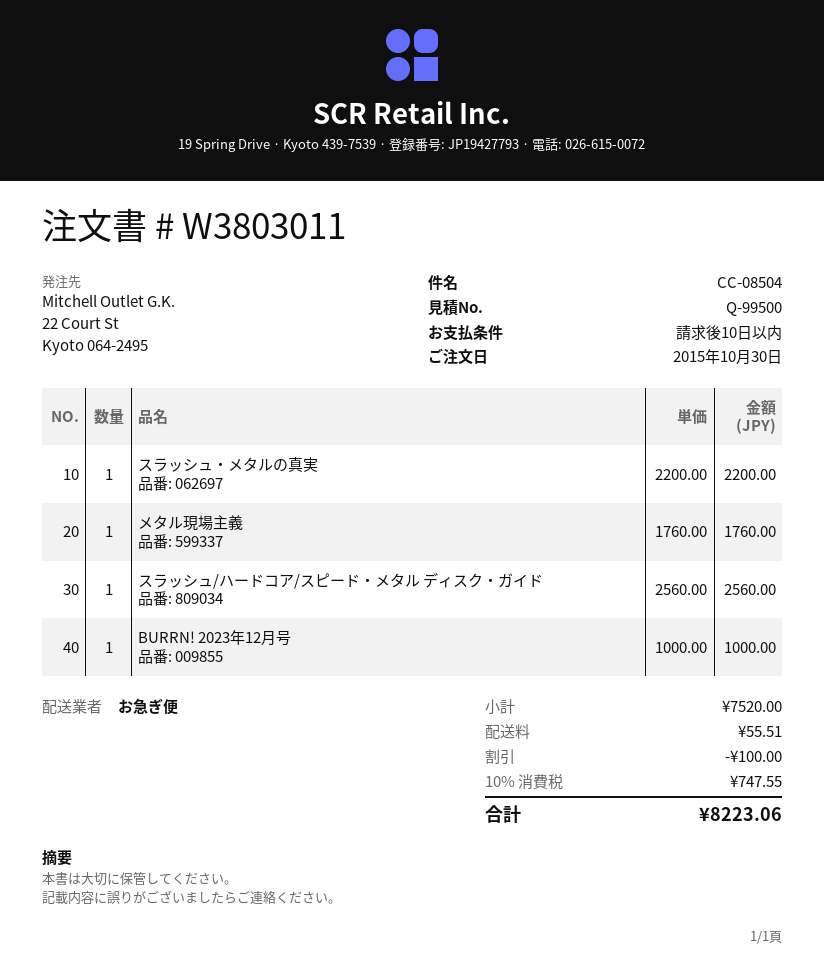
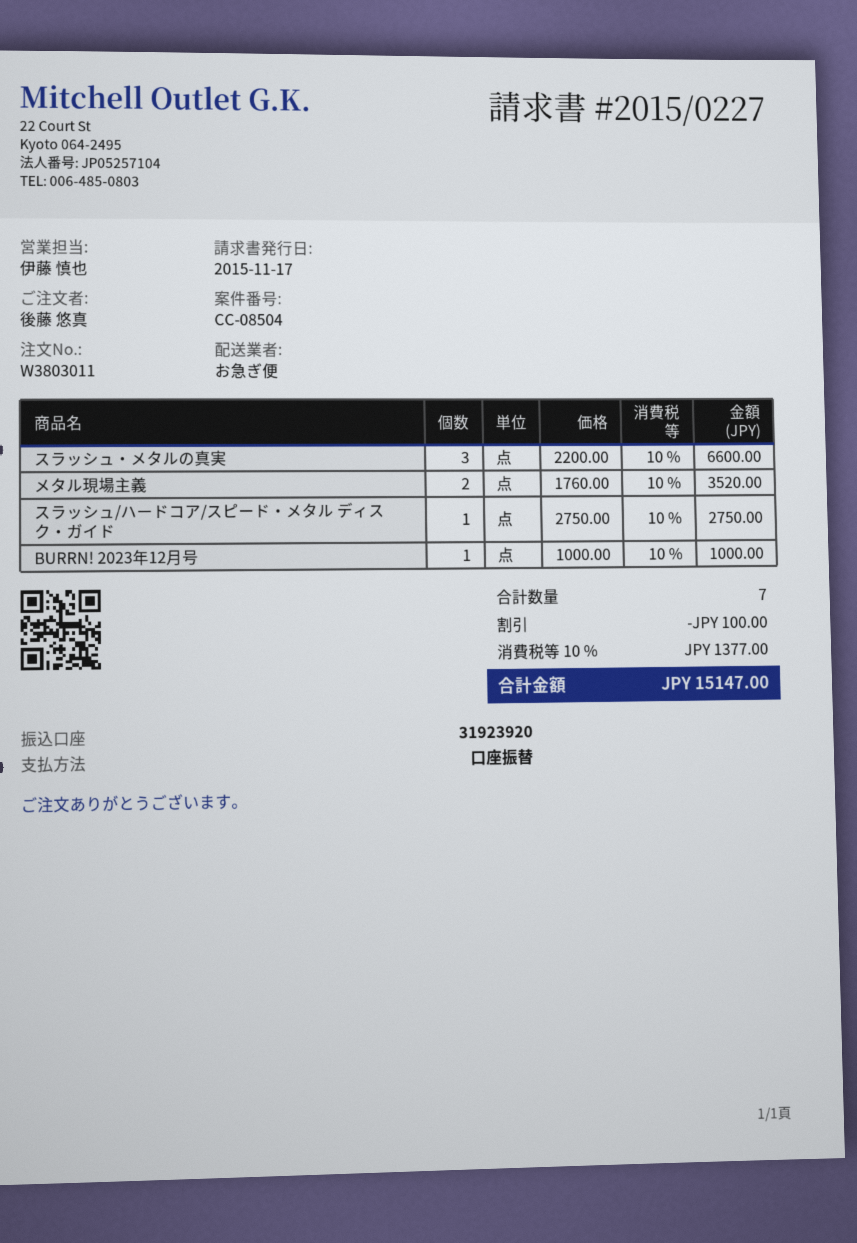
スラッシュ・メタルの真実: 1 x 2200.00 = 2200.00 -> 3 x 2200.00 = 6600.00
メタル現場主義: 1 x 1760.00 = 1760.00 -> 2 x 1760.00 = 3520.00
スラッシュ/ハードコア/スピード・メタル ディスク・ガイド: 1 x 2560.00 = 2560.00 -> 1 x 2750.00 = 2750.00
shipping: 55.51 -> none
tax: 10% = 747.55 -> 10% = 1377.00
total: 8223.06 -> 15147.00

